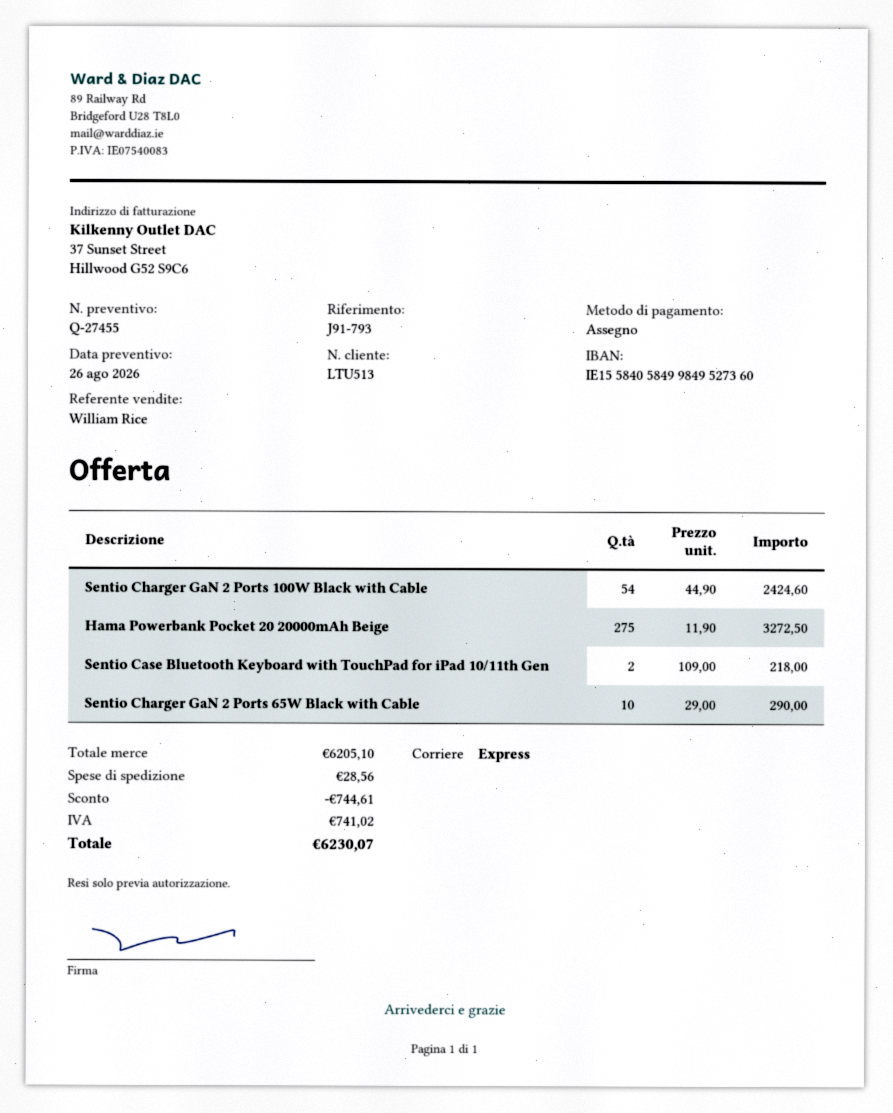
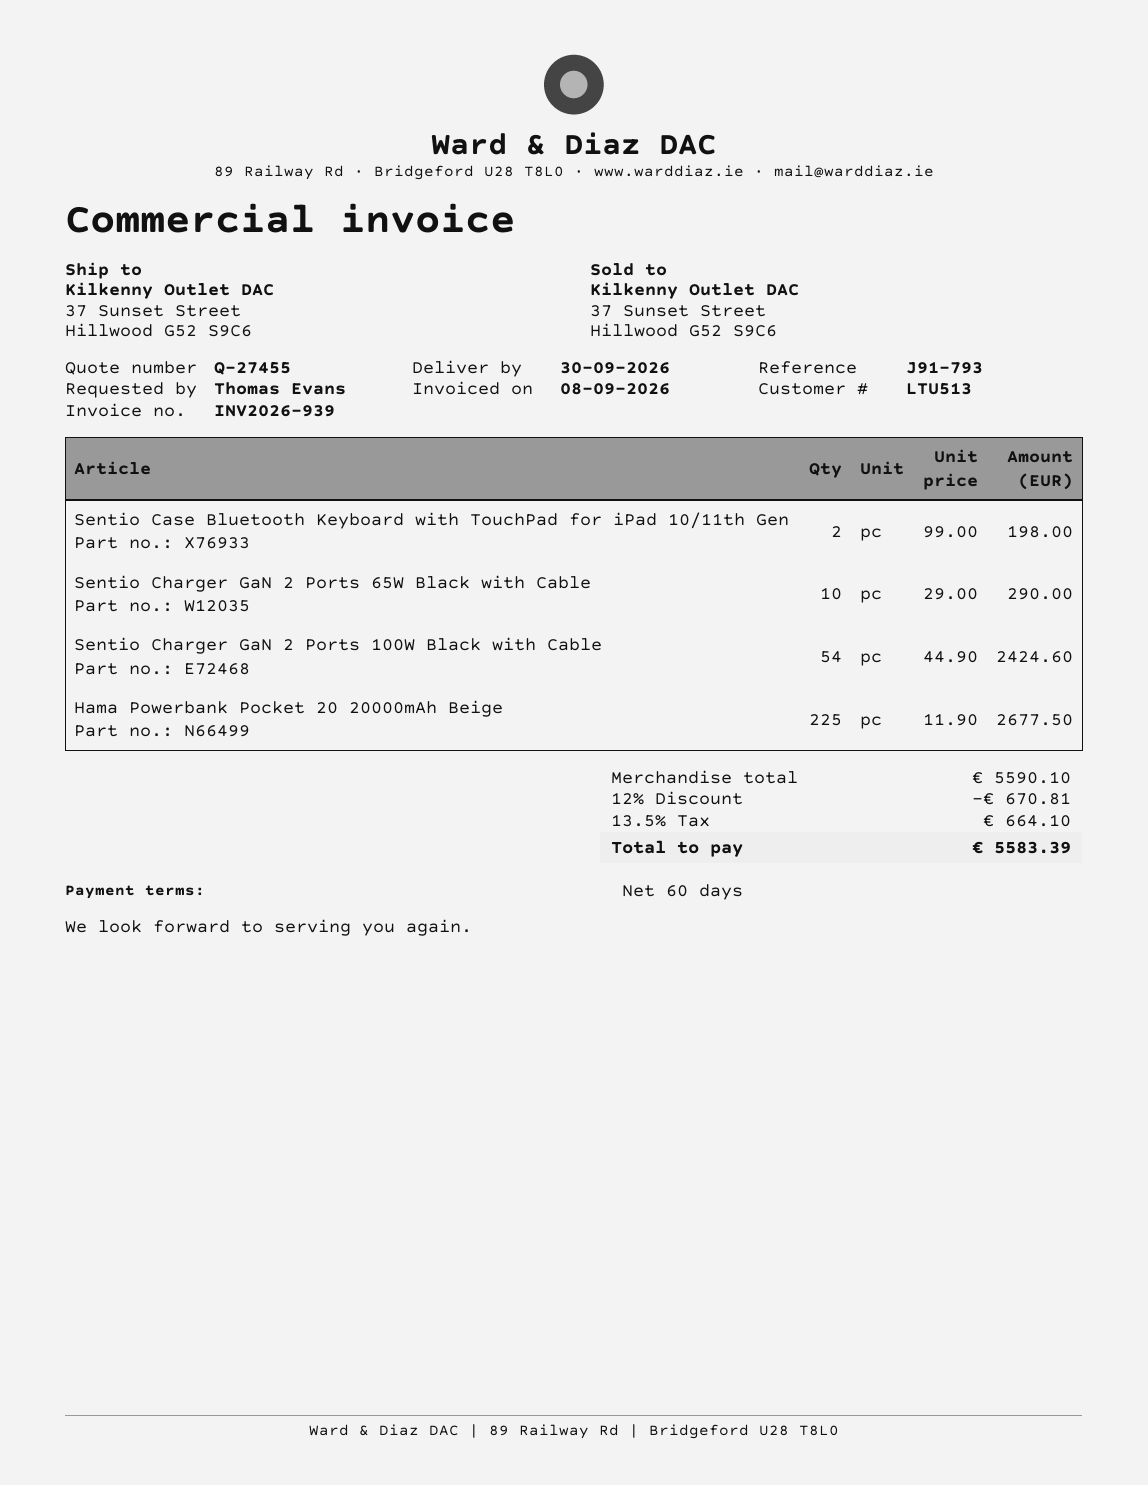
Hama Powerbank Pocket 20 20000mAh Beige: 275 x 11.90 = 3272.50 -> 225 x 11.90 = 2677.50
Sentio Case Bluetooth Keyboard with TouchPad for iPad 10/11th Gen: 2 x 109.00 = 218.00 -> 2 x 99.00 = 198.00
subtotal: 6205.10 -> 5590.10
discount: 744.61 -> 670.81
shipping: 28.56 -> none
tax: 741.02 -> 664.10
total: 6230.07 -> 5583.39

